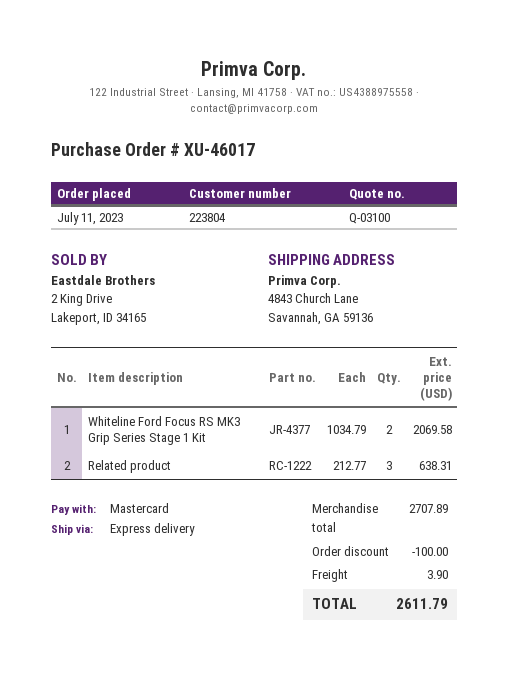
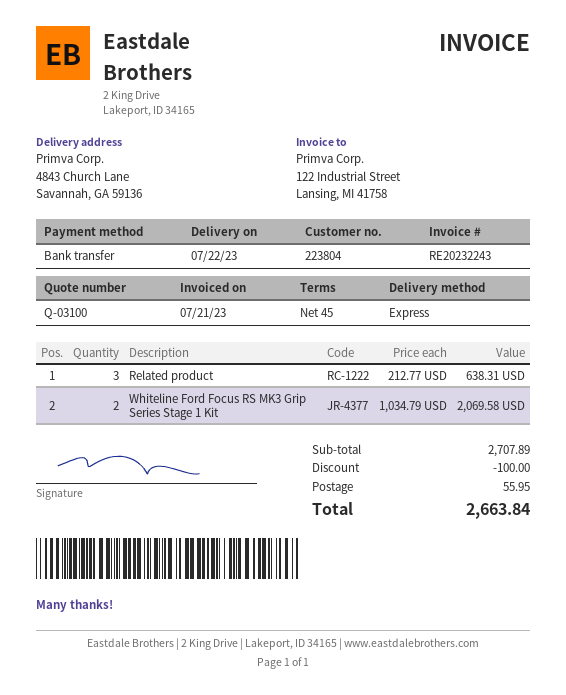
payment method: Mastercard -> bank transfer
shipping: 3.90 -> 55.95
total: 2611.79 -> 2663.84

